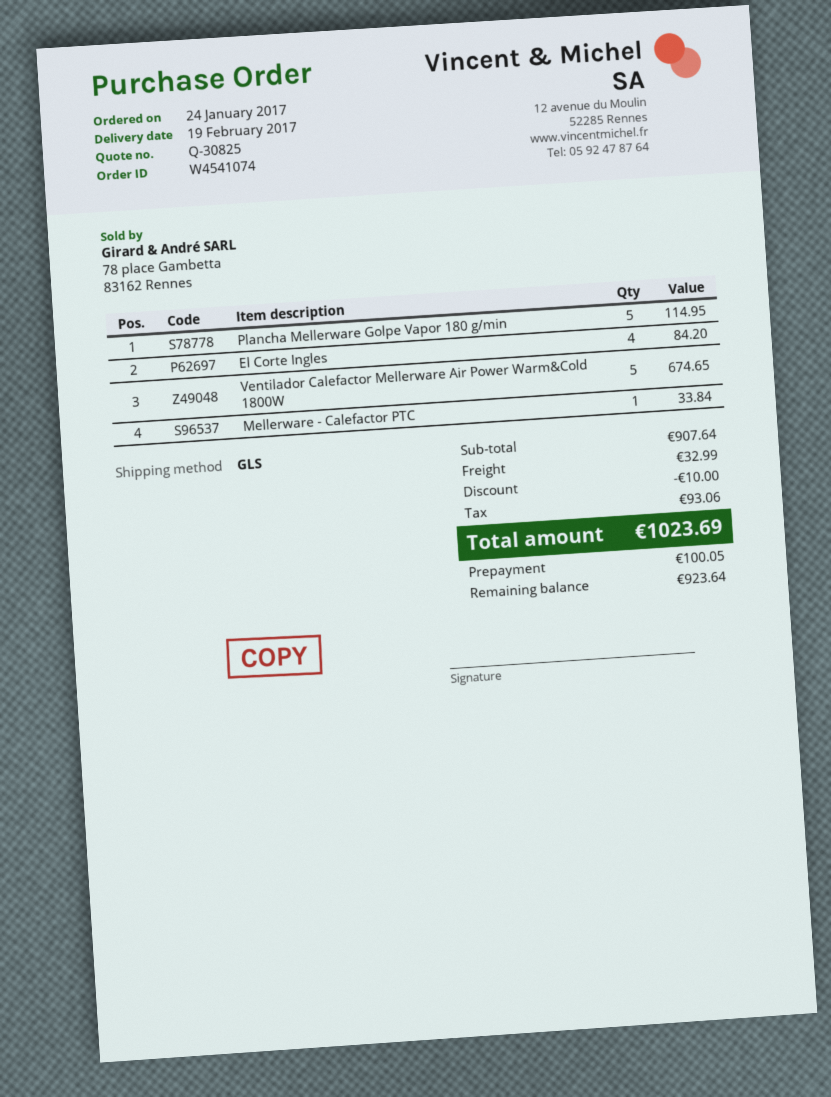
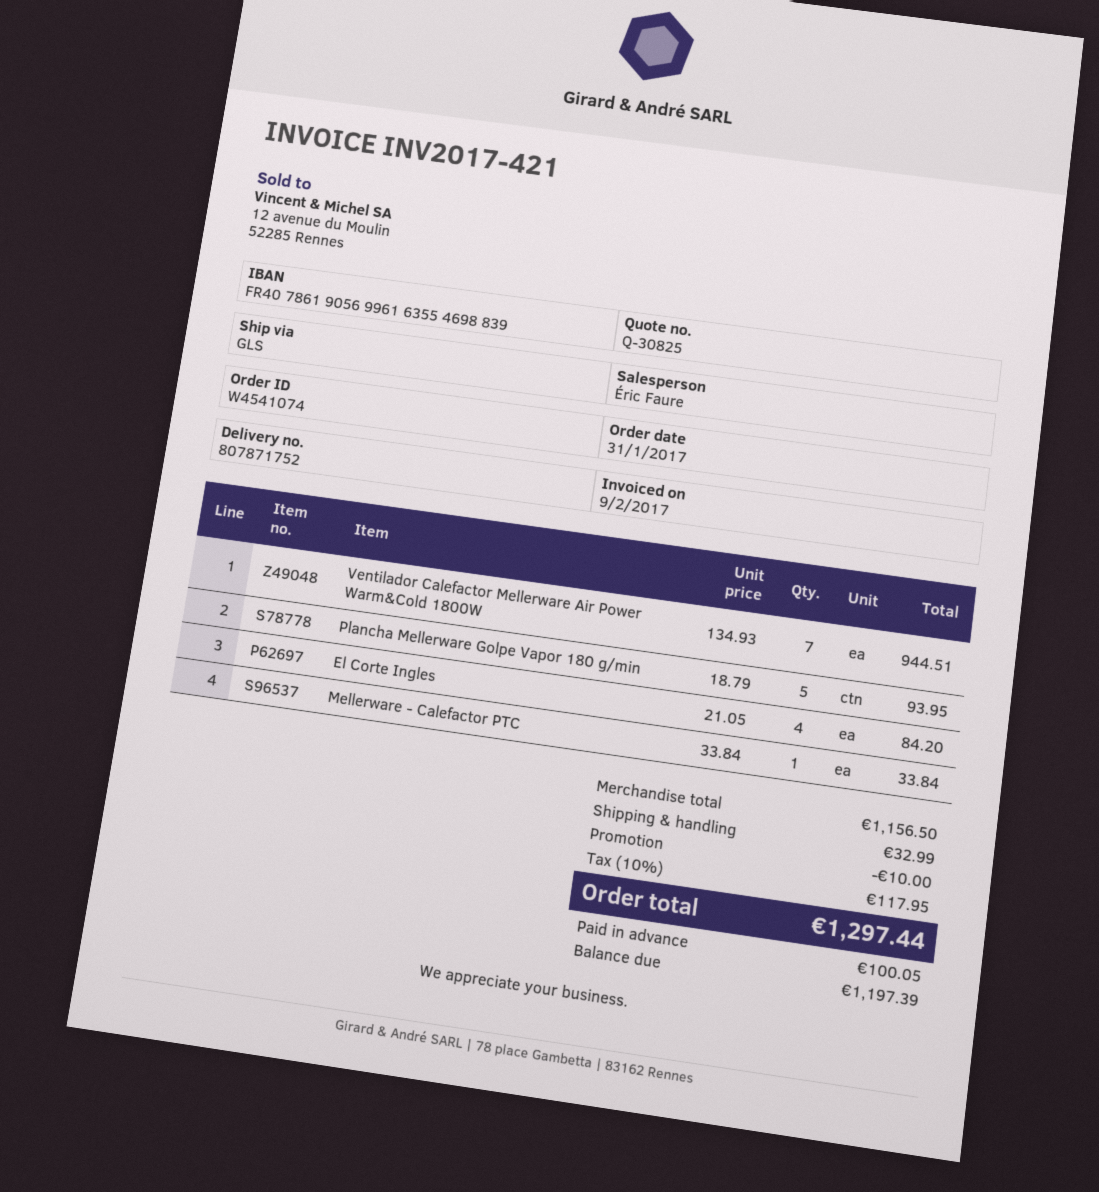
order date: 2017-01-24 -> 2017-01-31
Plancha Mellerware Golpe Vapor 180 g/min: 5 for 114.95 -> 5 for 93.95
Ventilador Calefactor Mellerware Air Power Warm&Cold 1800W: 5 for 674.65 -> 7 for 944.51
subtotal: 907.64 -> 1156.50
tax: 93.06 -> 117.95
total: 1023.69 -> 1297.44
balance: 923.64 -> 1197.39

